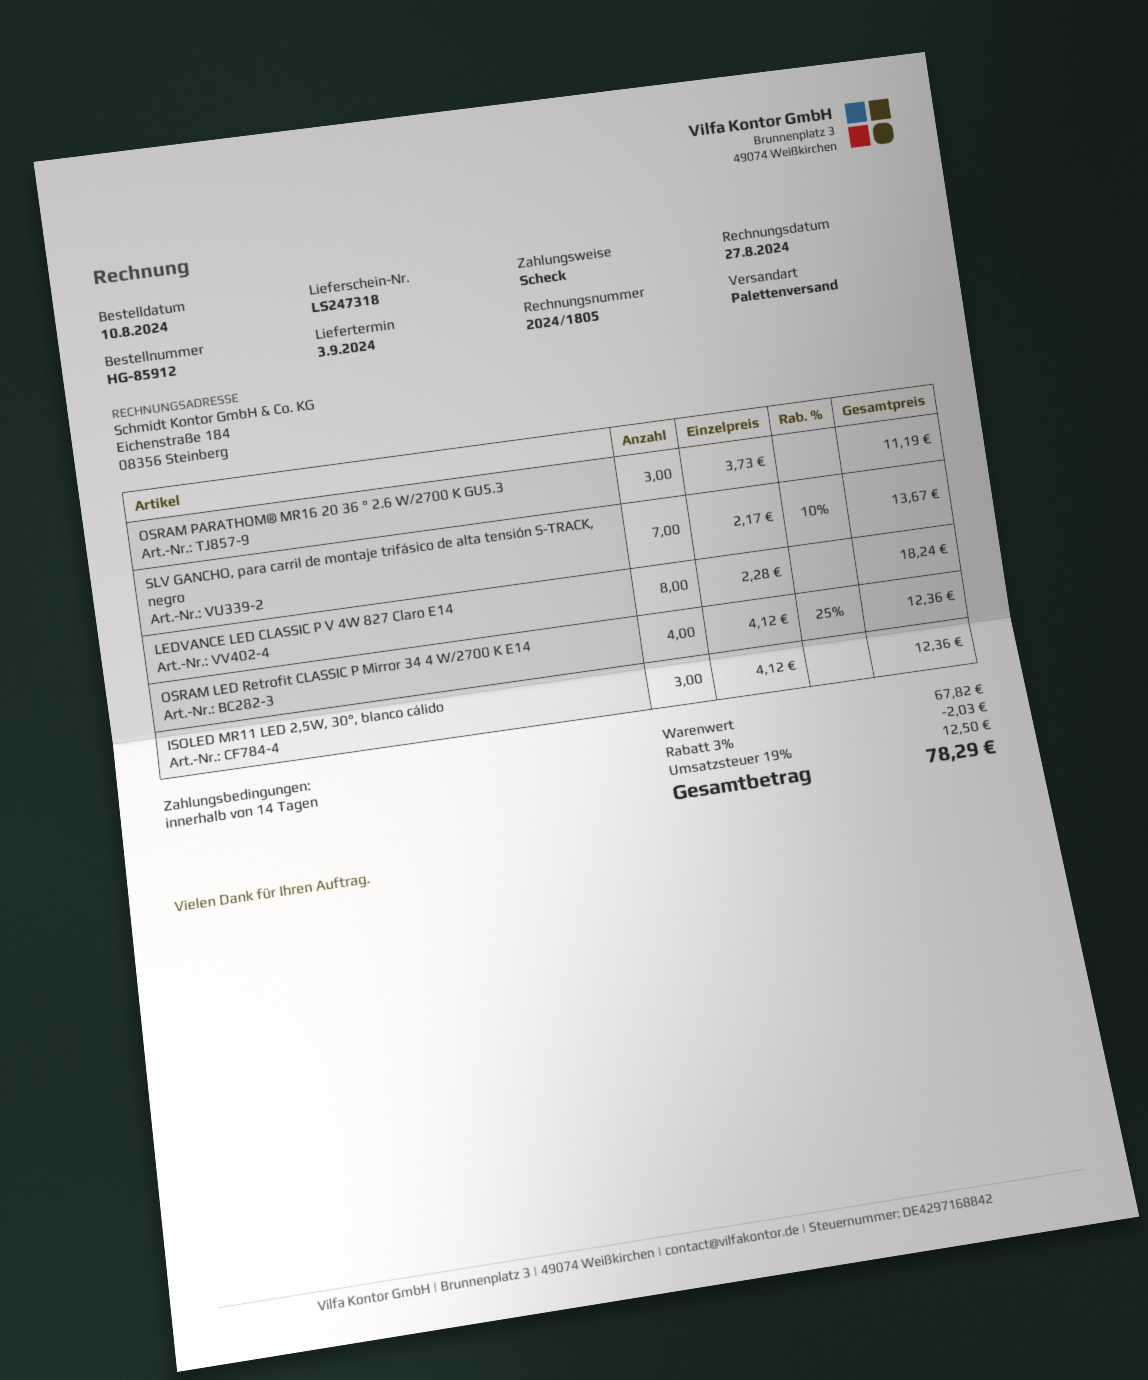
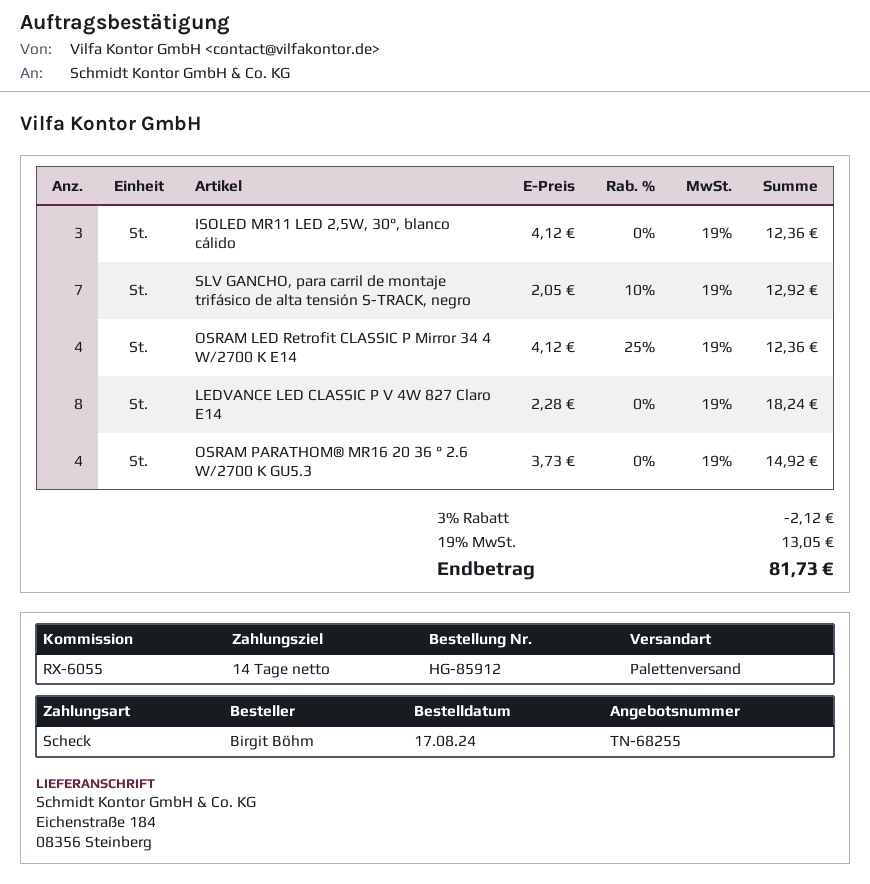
order date: 2024-08-10 -> 2024-08-17
OSRAM PARATHOM® MR16 20 36 ° 2.6 W/2700 K GU5.3: 3 x 3.73 = 11.19 -> 4 x 3.73 = 14.92
SLV GANCHO, para carril de montaje trifásico de alta tensión S-TRACK, negro: 7 x 2.17 - 10% = 13.67 -> 7 x 2.05 - 10% = 12.92
discount: 3% = 2.03 -> 3% = 2.12
tax: 19% = 12.50 -> 19% = 13.05
total: 78.29 -> 81.73

